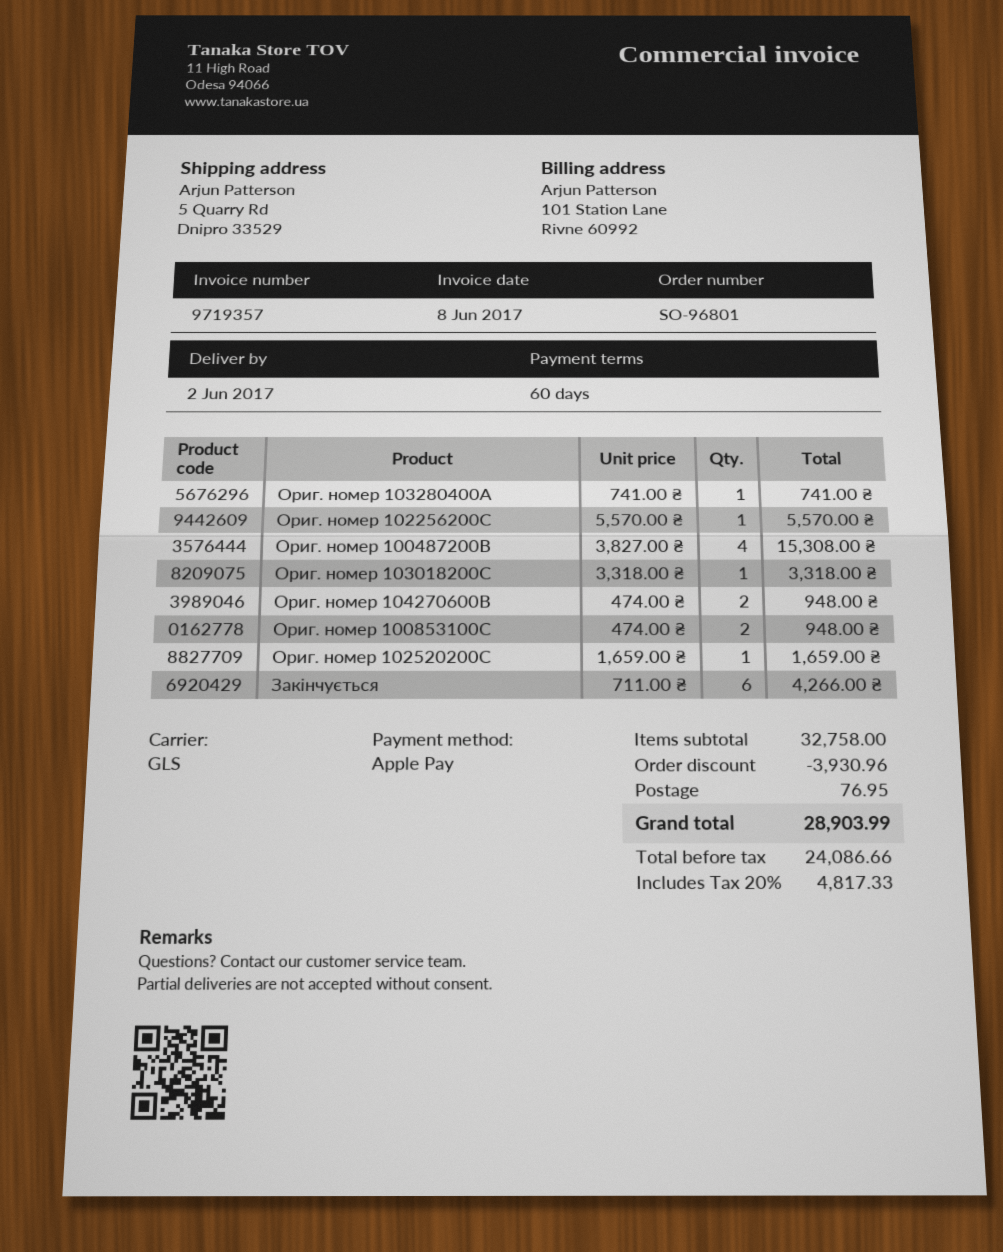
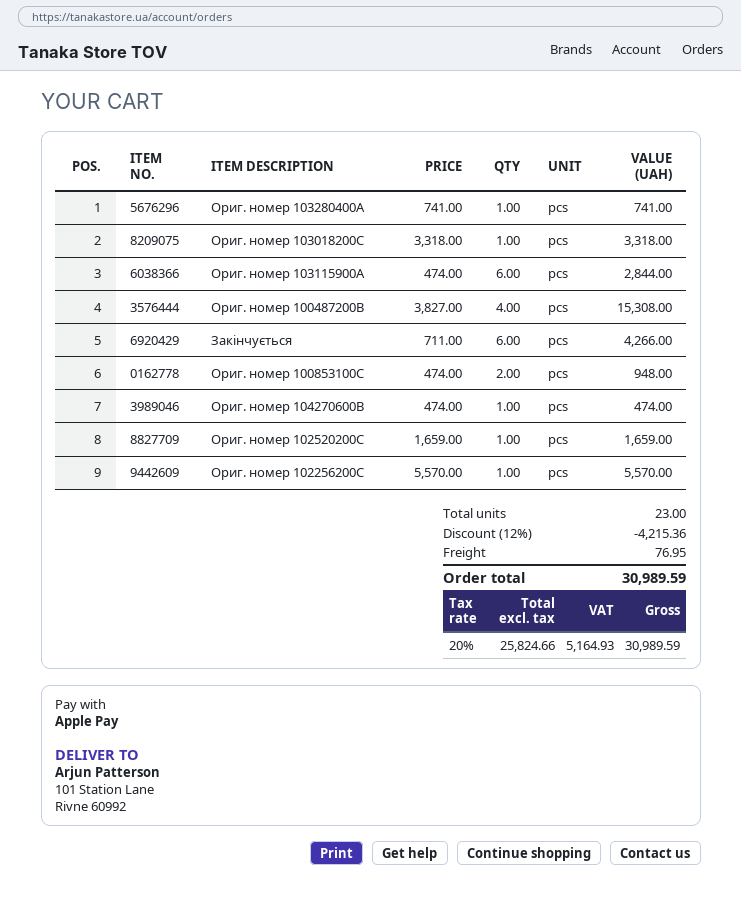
ship to: 5 Quarry Rd, Dnipro 33529 -> 101 Station Lane, Rivne 60992
Ориг. номер 104270600B: 2 x 474.00 = 948.00 -> 1 x 474.00 = 474.00
Ориг. номер 103115900A: none -> 6 x 474.00 = 2844.00
discount: 3930.96 -> 4215.36
net: 24086.66 -> 25824.66
tax: 20% = 4817.33 -> 20% = 5164.93
total: 28903.99 -> 30989.59

